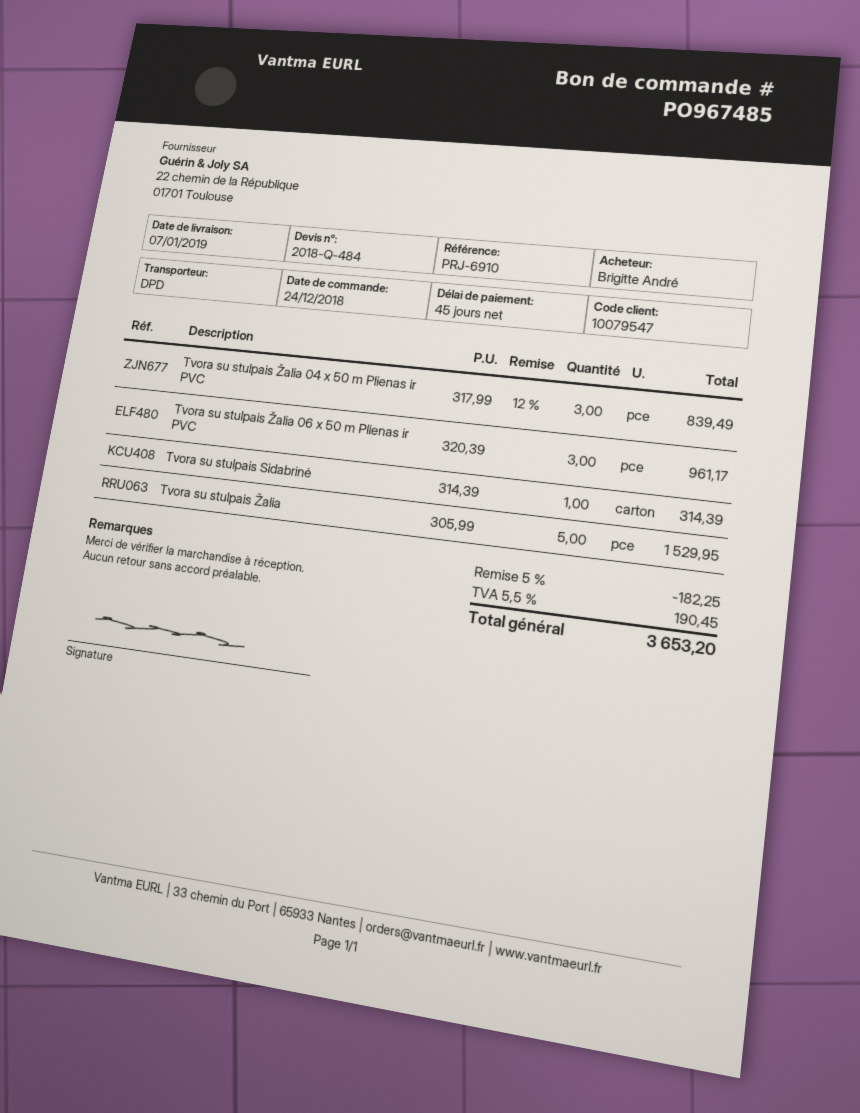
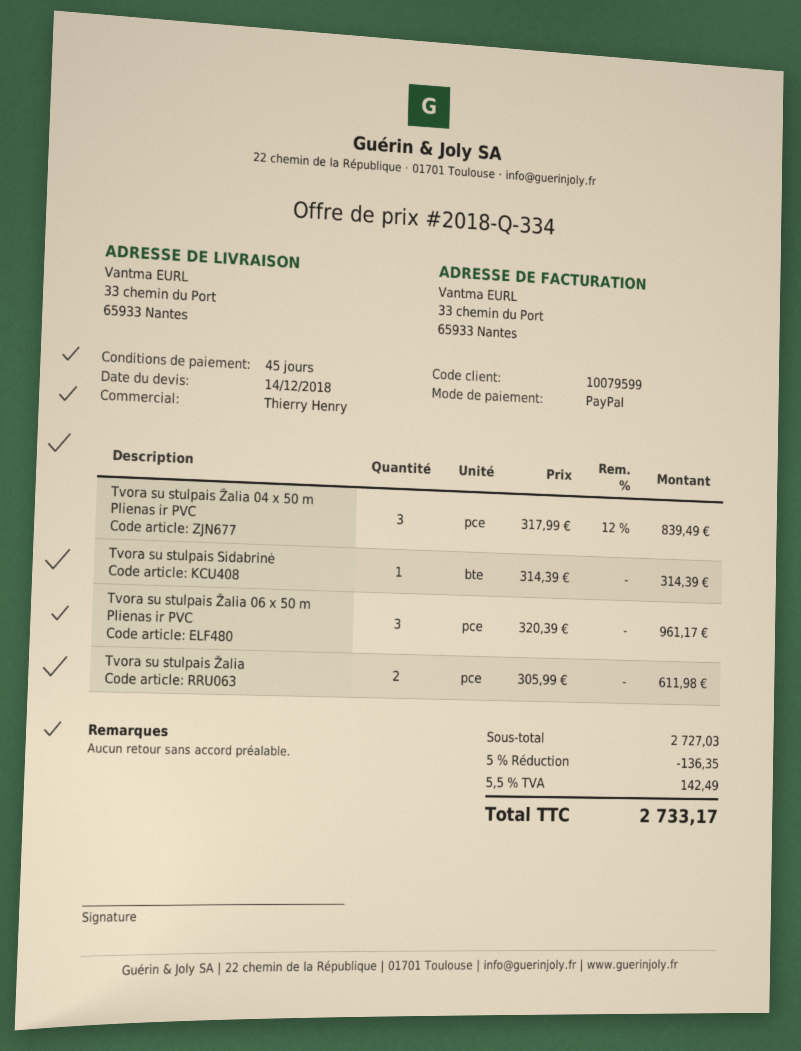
quote number: 2018-Q-484 -> 2018-Q-334
customer number: 10079547 -> 10079599
Tvora su stulpais Žalia: 5 x 305.99 = 1529.95 -> 2 x 305.99 = 611.98
discount: 5% = 182.25 -> 5% = 136.35
tax: 5.5% = 190.45 -> 5.5% = 142.49
total: 3653.20 -> 2733.17

